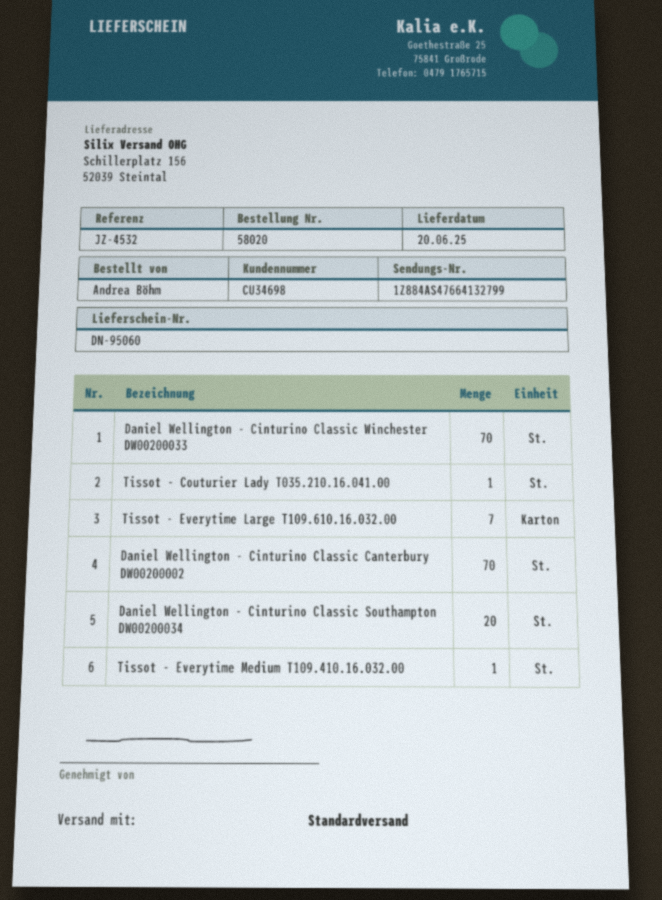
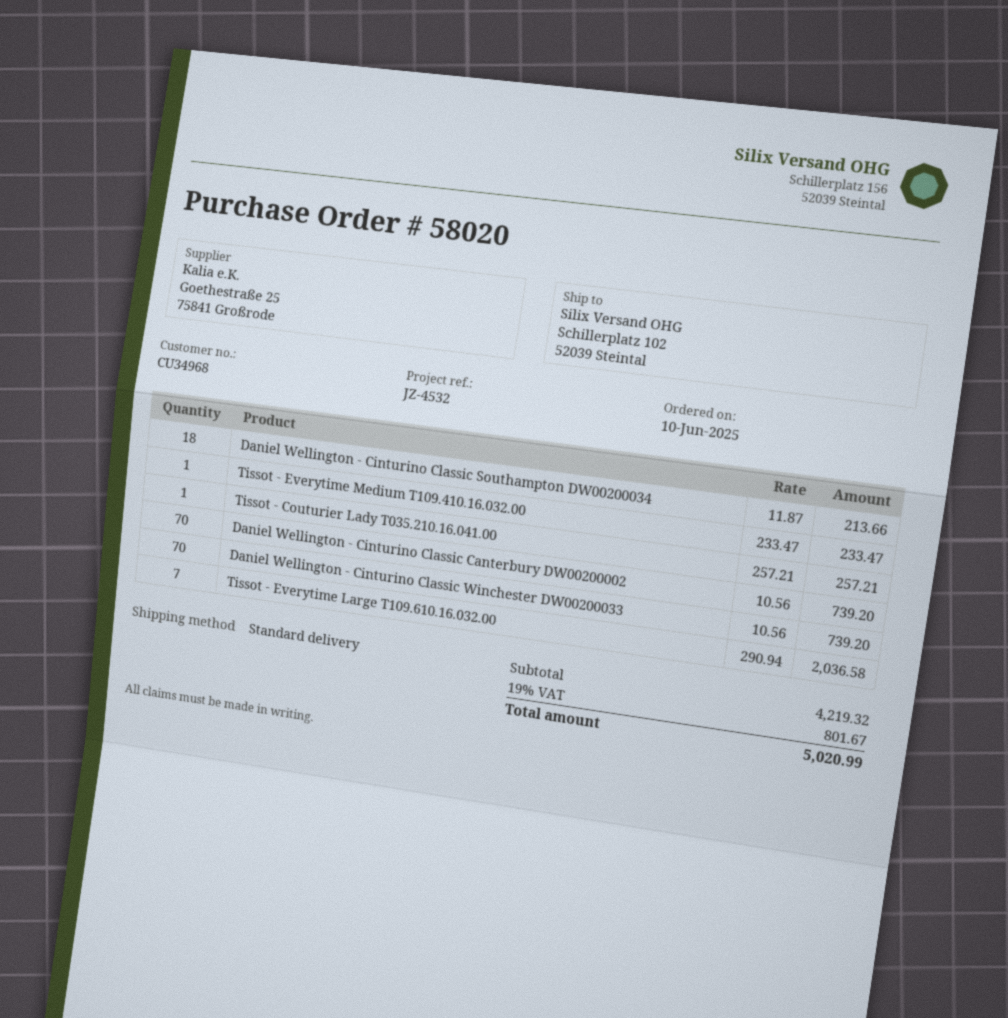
customer number: CU34698 -> CU34968
ship to: Schillerplatz 156, 52039 Steintal -> Schillerplatz 102, 52039 Steintal
Daniel Wellington - Cinturino Classic Southampton DW00200034: 20 -> 18

